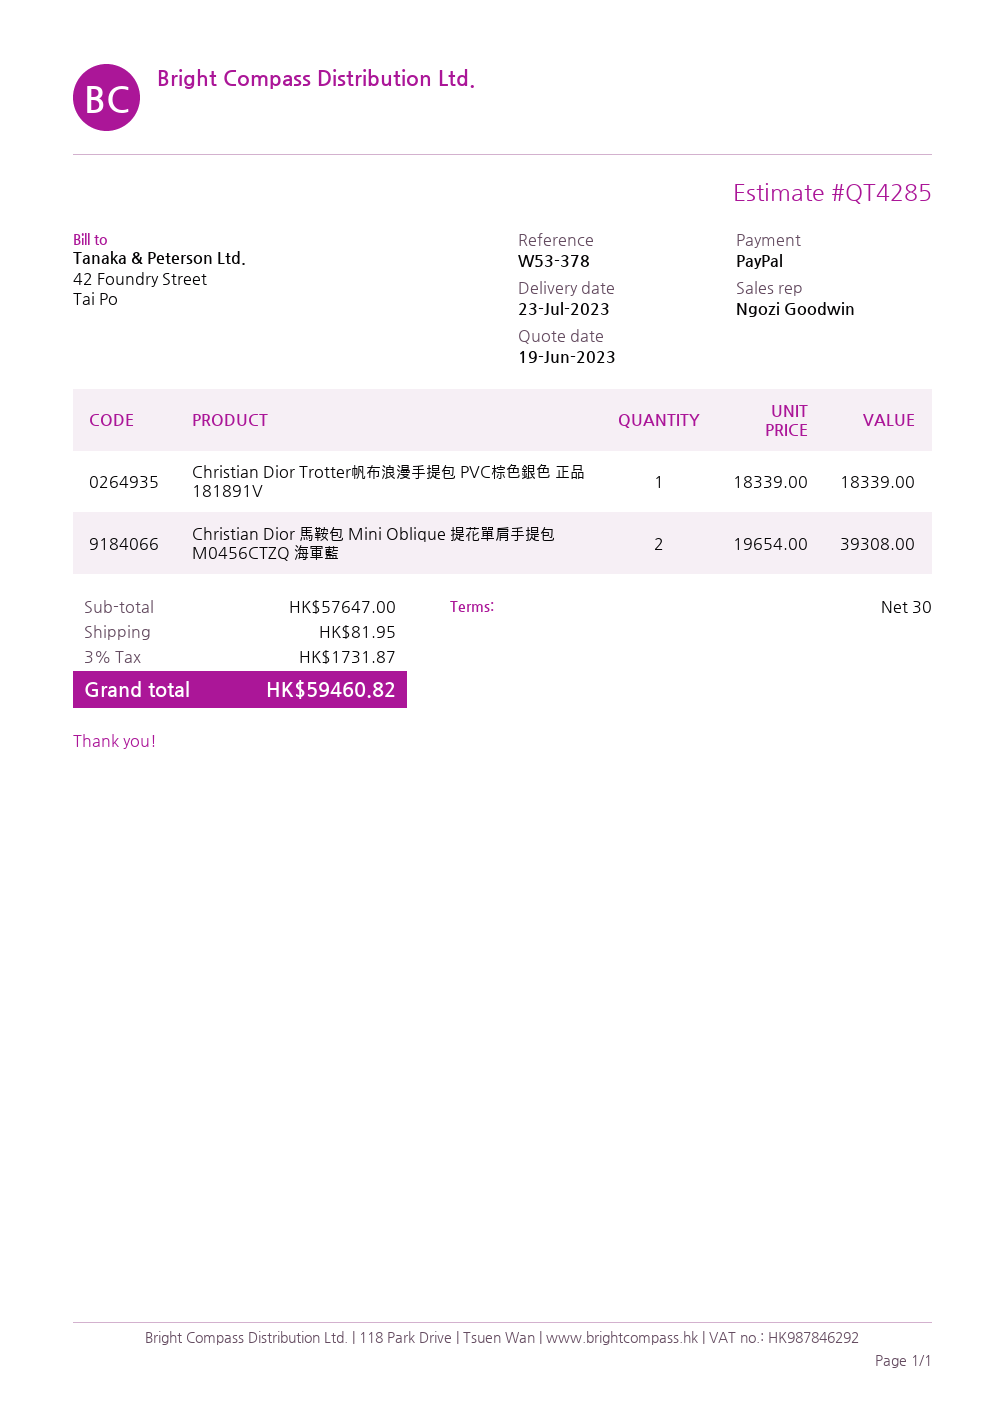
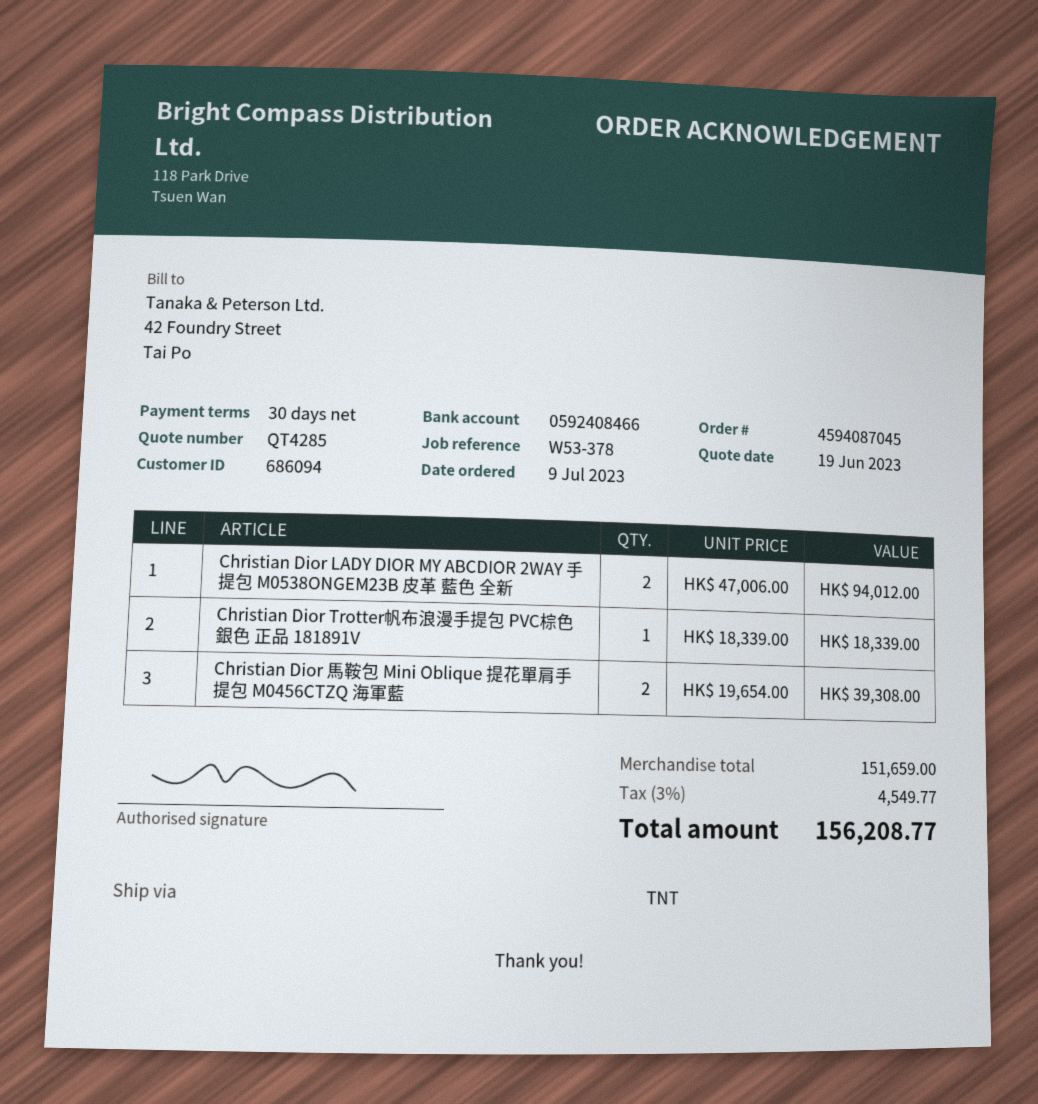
Christian Dior LADY DIOR MY ABCDIOR 2WAY 手提包 M0538ONGEM23B 皮革 藍色 全新: none -> 2 x 47006.00 = 94012.00
subtotal: 57647.00 -> 151659.00
shipping: 81.95 -> none
tax: 3% = 1731.87 -> 3% = 4549.77
total: 59460.82 -> 156208.77

